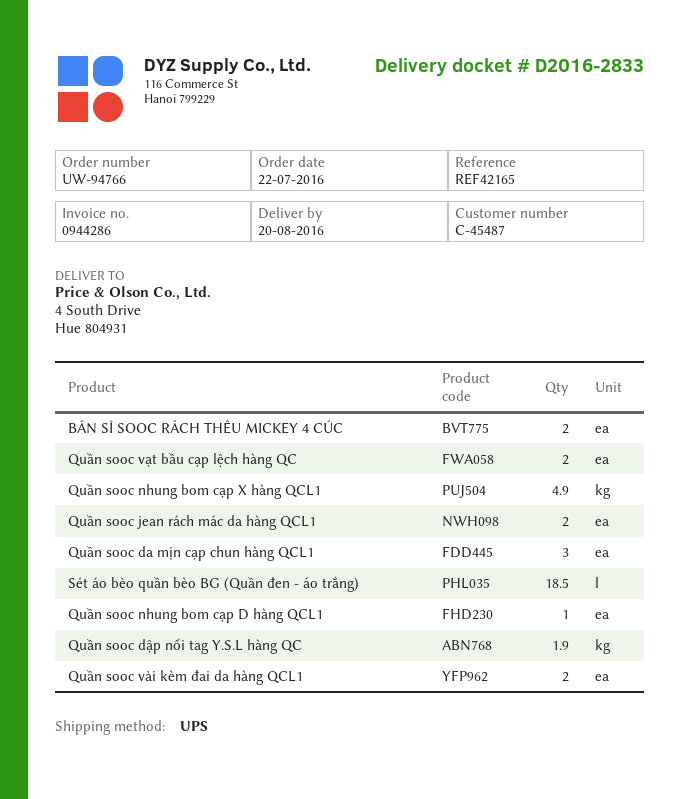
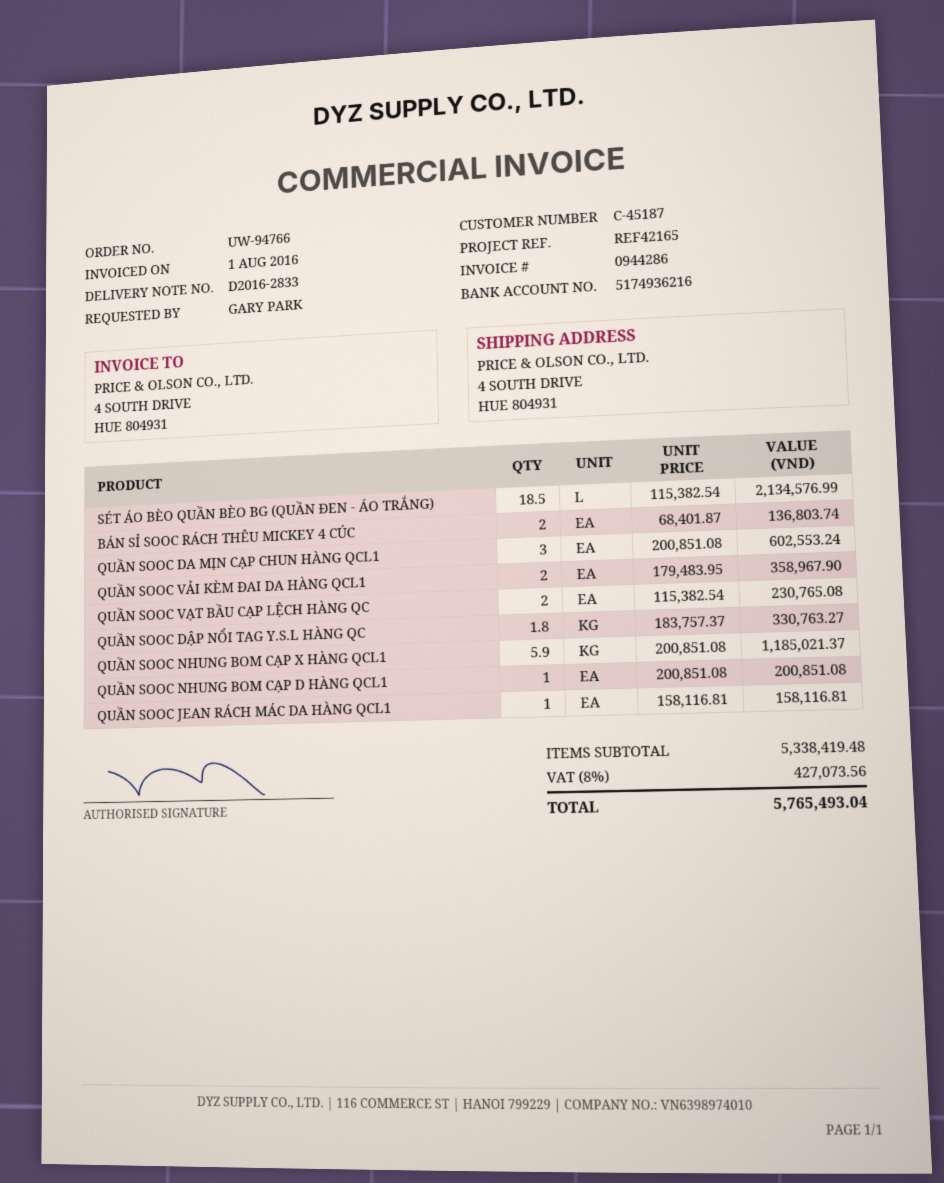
customer number: C-45487 -> C-45187
Quần sooc nhung bom cạp X hàng QCL1: 4.9 -> 5.9
Quần sooc jean rách mác da hàng QCL1: 2 -> 1
Quần sooc dập nổi tag Y.S.L hàng QC: 1.9 -> 1.8

